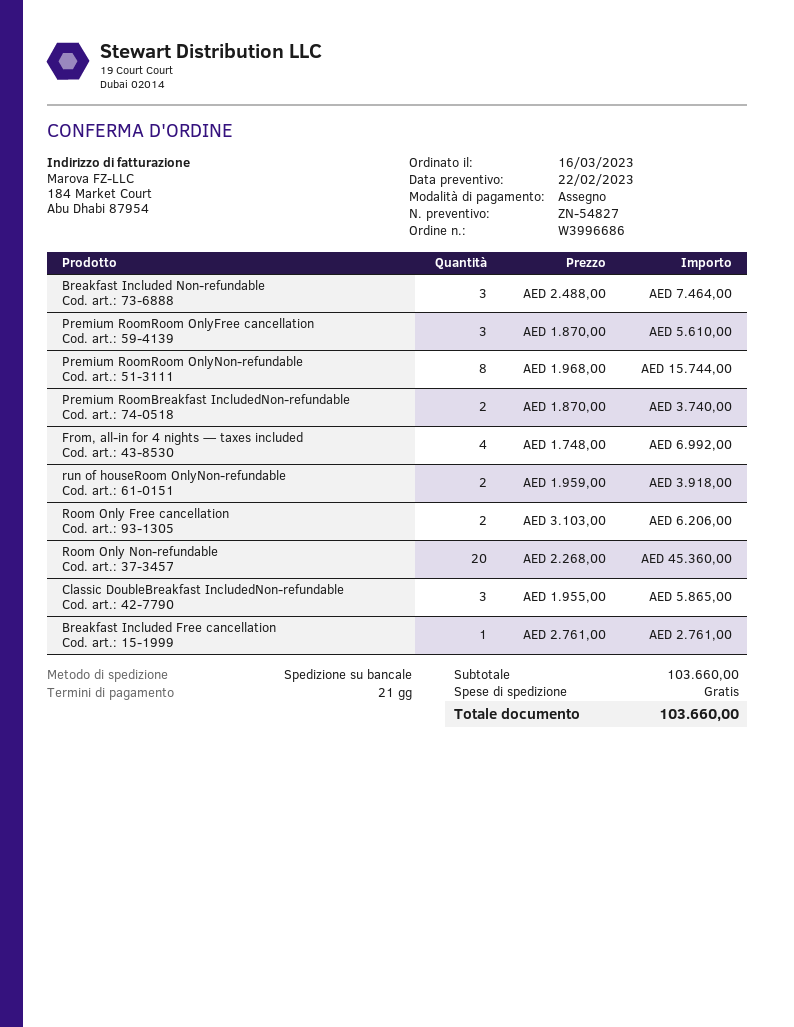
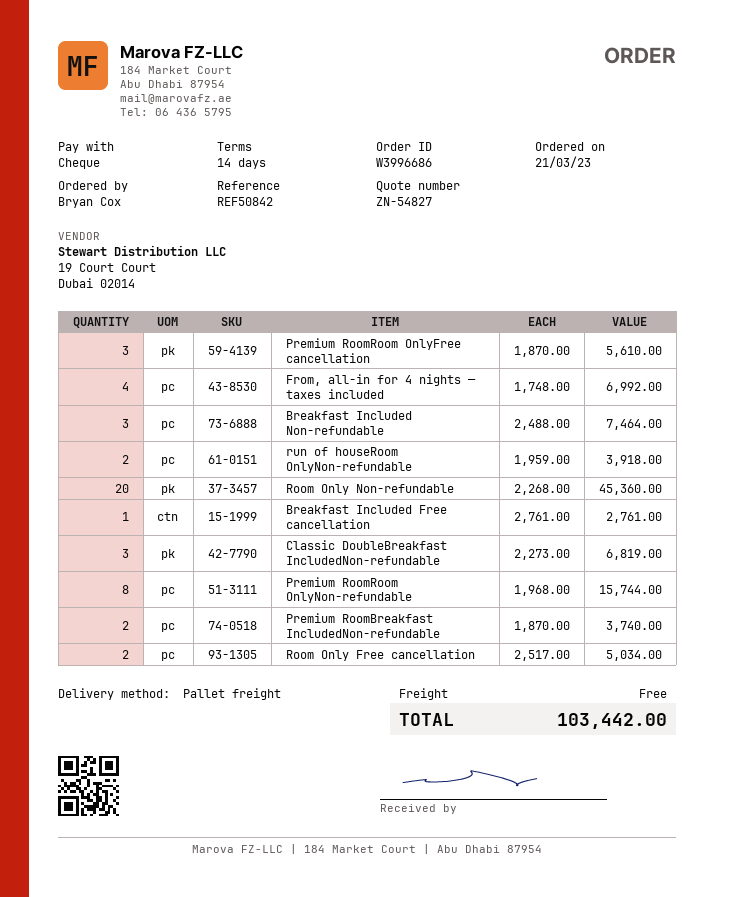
order date: 2023-03-16 -> 2023-03-21
payment terms: 21 days -> 14 days
Room Only Free cancellation: 2 x 3103.00 = 6206.00 -> 2 x 2517.00 = 5034.00
Classic DoubleBreakfast IncludedNon-refundable: 3 x 1955.00 = 5865.00 -> 3 x 2273.00 = 6819.00
total: 103660.00 -> 103442.00

